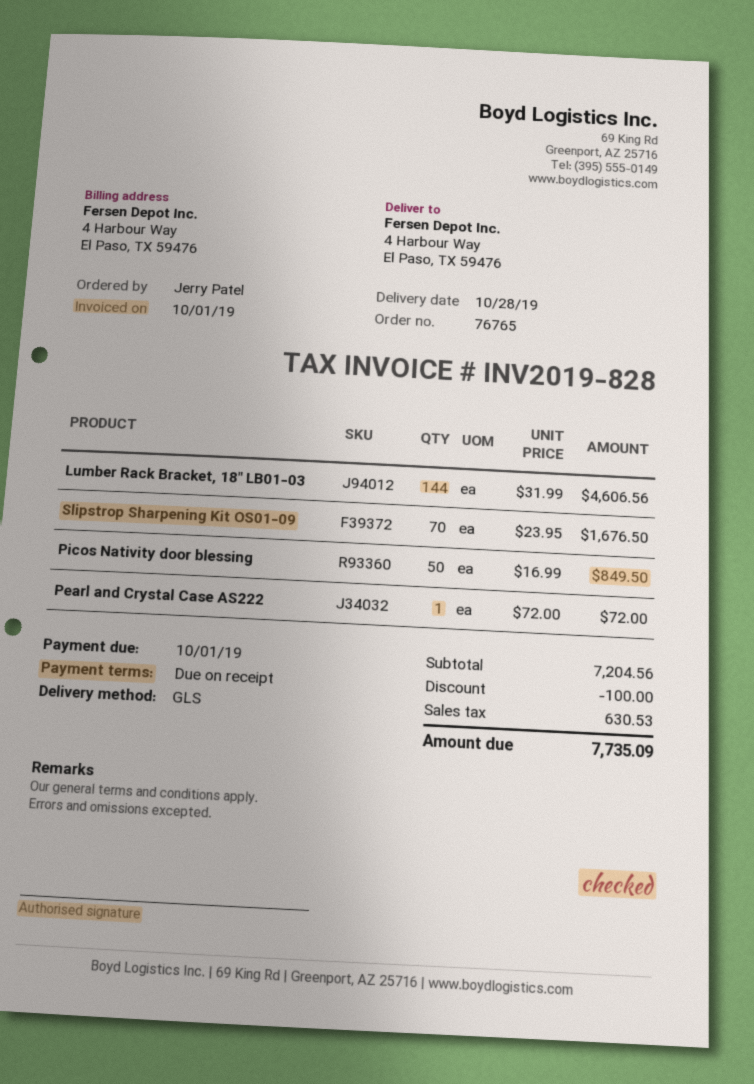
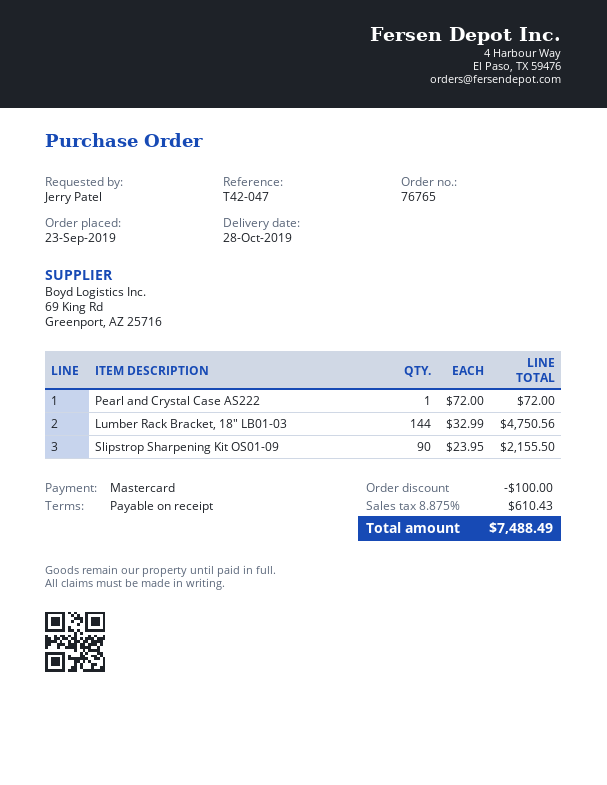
Lumber Rack Bracket, 18" LB01-03: 144 x 31.99 = 4606.56 -> 144 x 32.99 = 4750.56
Slipstrop Sharpening Kit OS01-09: 70 x 23.95 = 1676.50 -> 90 x 23.95 = 2155.50
Picos Nativity door blessing: 50 x 16.99 = 849.50 -> none
tax: 630.53 -> 610.43
total: 7735.09 -> 7488.49

